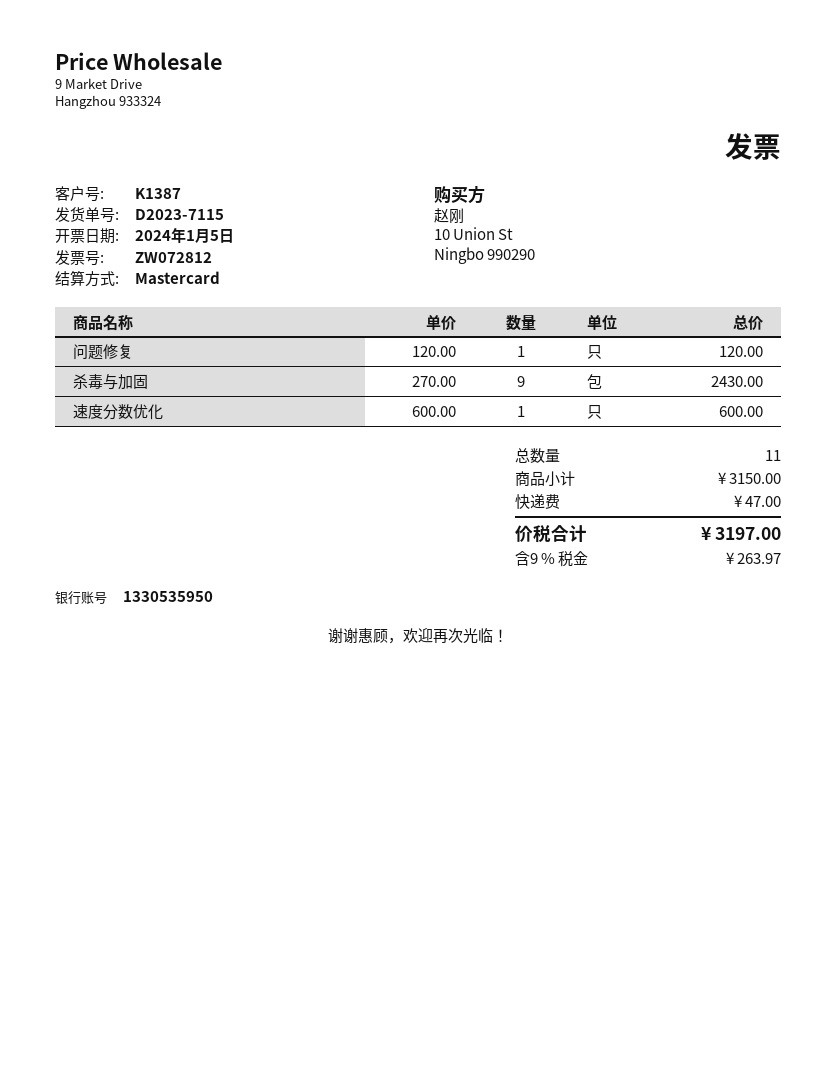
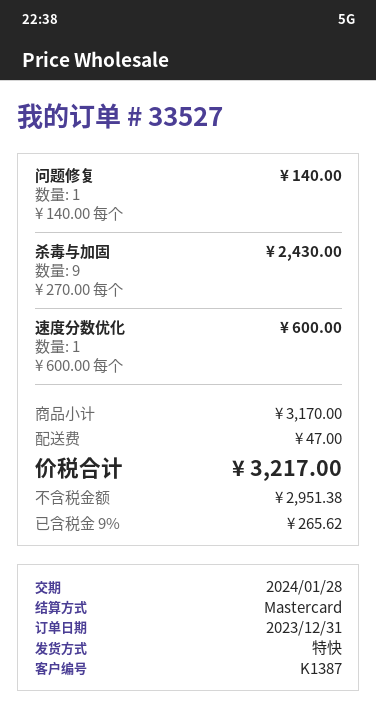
问题修复: 1 x 120.00 = 120.00 -> 1 x 140.00 = 140.00
subtotal: 3150.00 -> 3170.00
tax: 9% = 263.97 -> 9% = 265.62
total: 3197.00 -> 3217.00

